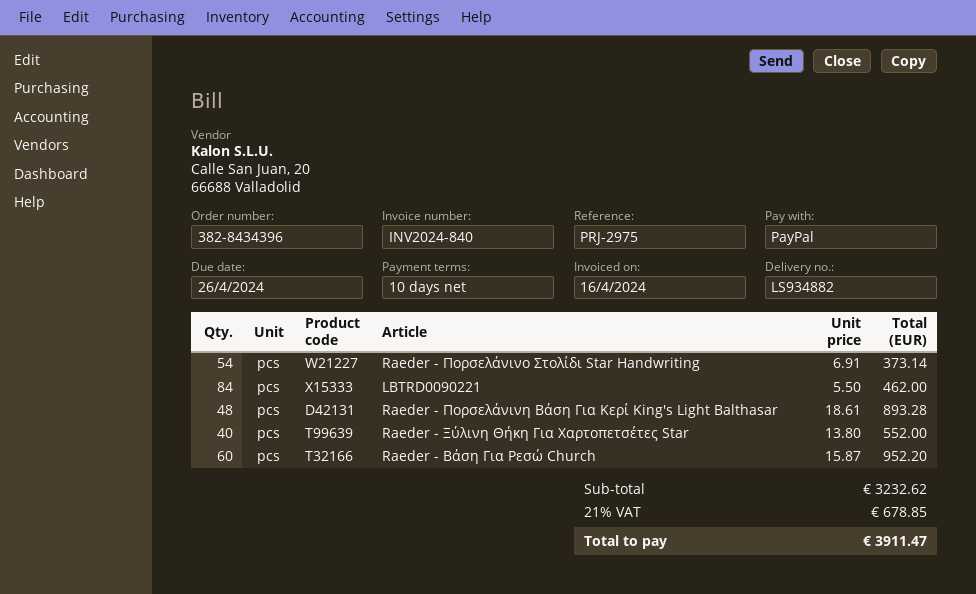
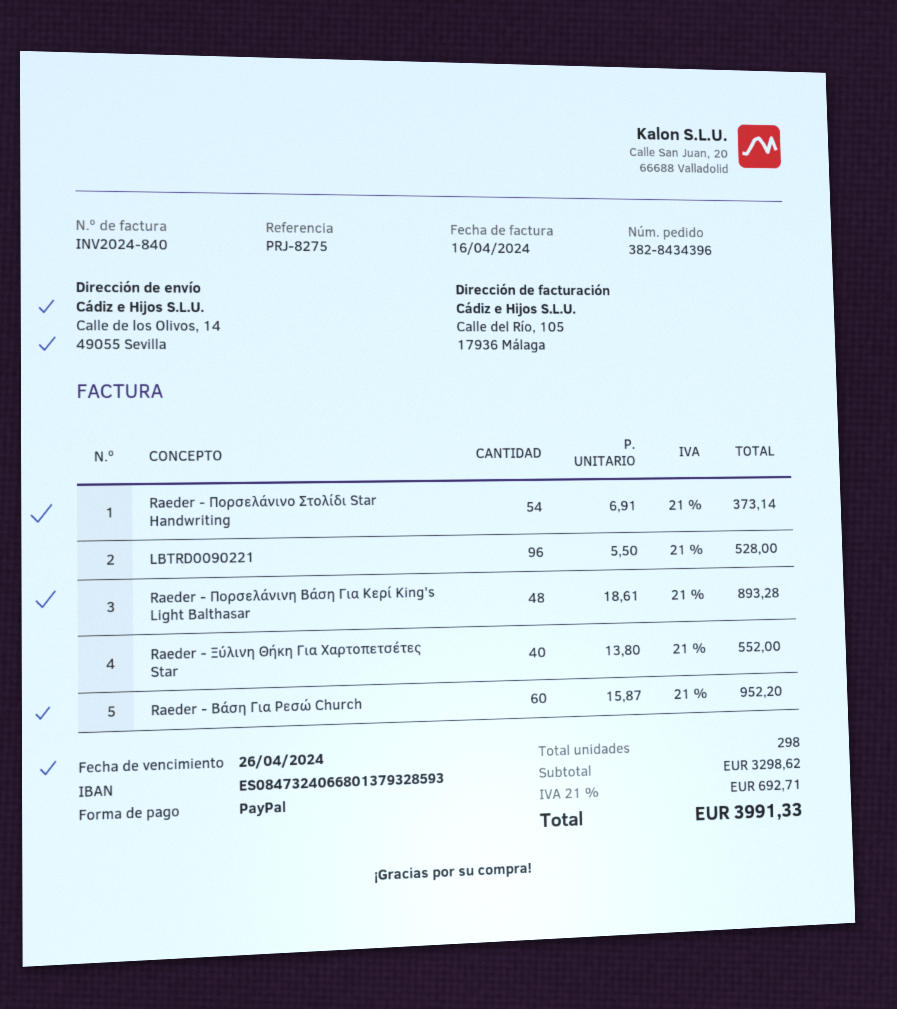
reference: PRJ-2975 -> PRJ-8275
LBTRD0090221: 84 x 5.50 = 462.00 -> 96 x 5.50 = 528.00
subtotal: 3232.62 -> 3298.62
tax: 21% = 678.85 -> 21% = 692.71
total: 3911.47 -> 3991.33

